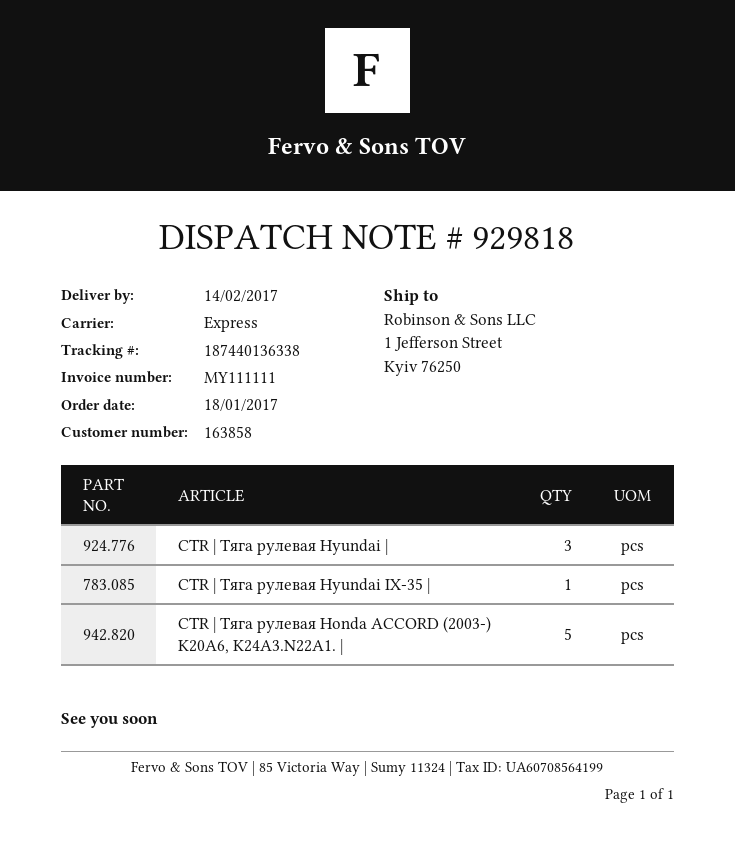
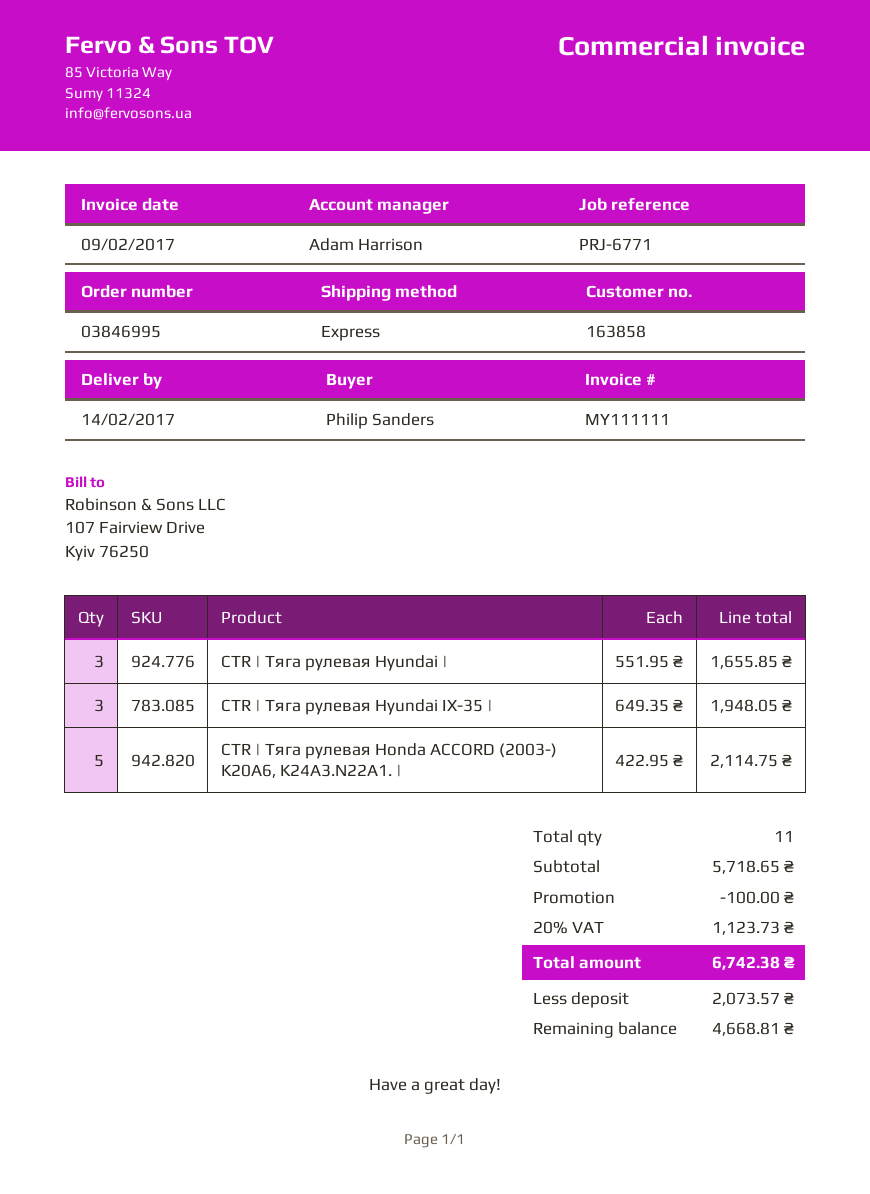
CTR | Тяга рулевая Hyundai IX-35 |: 1 -> 3

